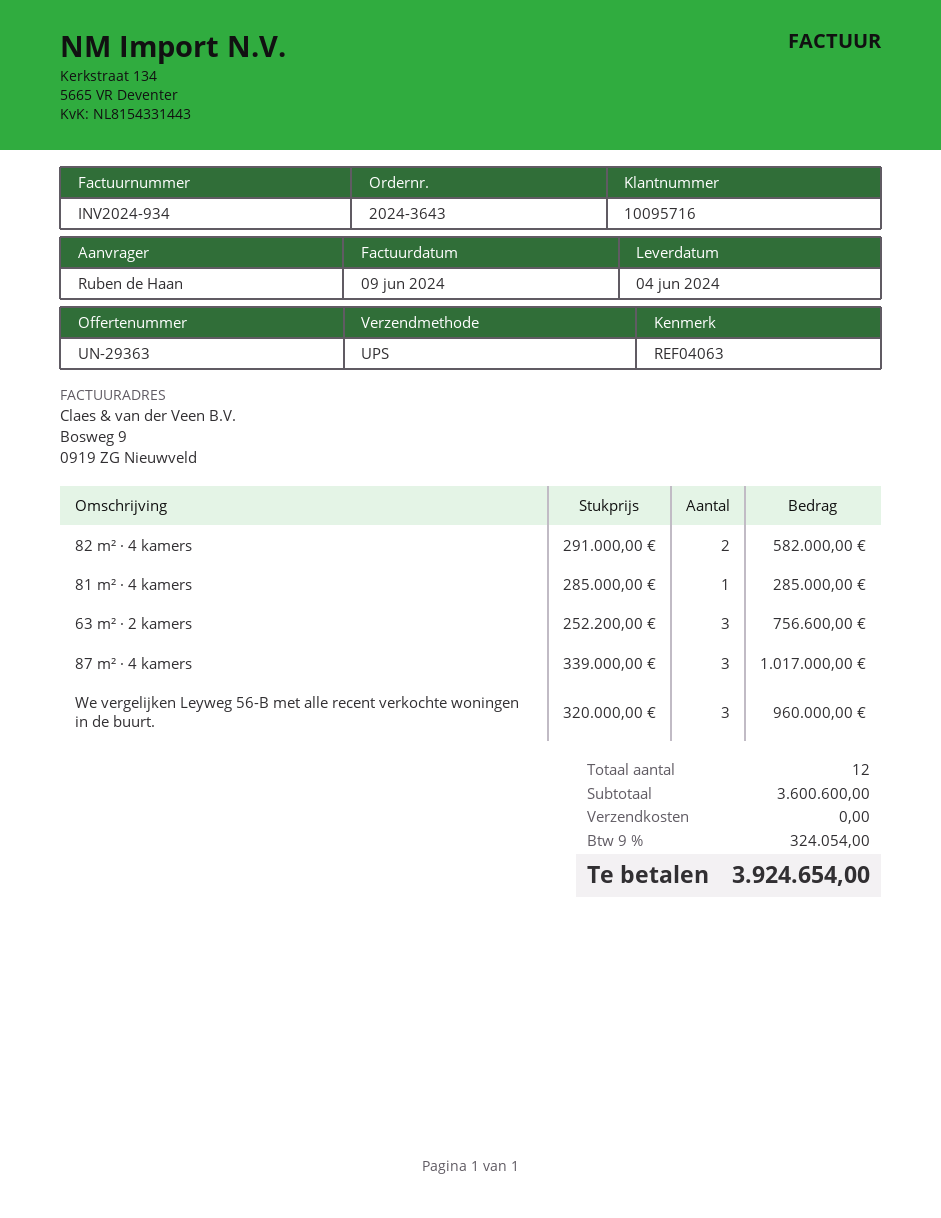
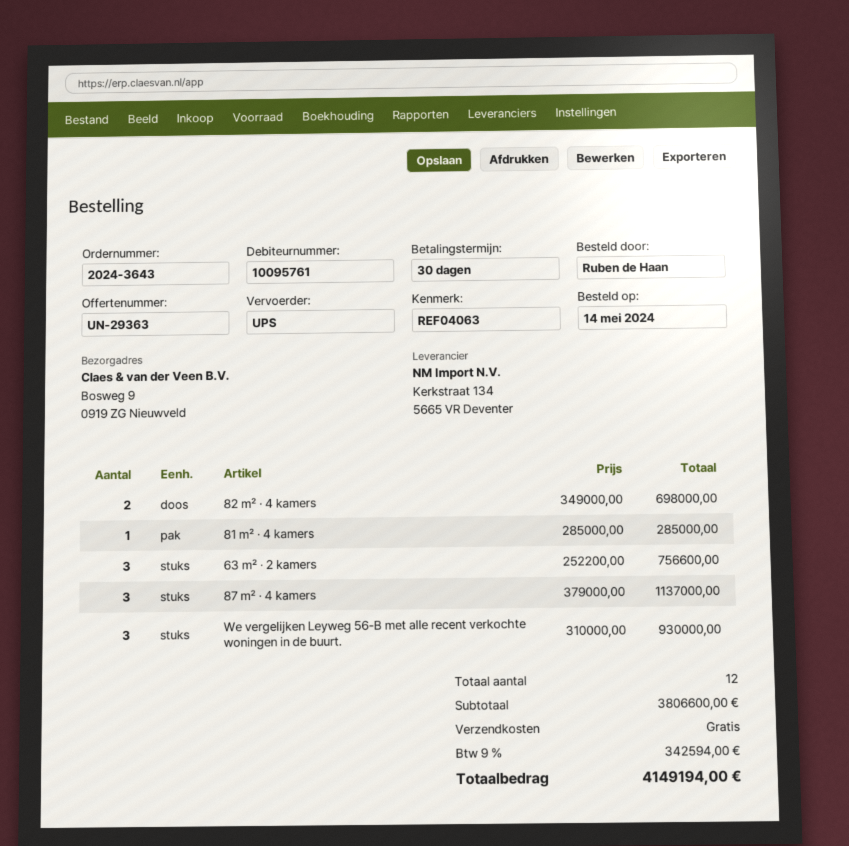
customer number: 10095716 -> 10095761
82 m² · 4 kamers: 2 x 291000.00 = 582000.00 -> 2 x 349000.00 = 698000.00
87 m² · 4 kamers: 3 x 339000.00 = 1017000.00 -> 3 x 379000.00 = 1137000.00
We vergelijken Leyweg 56-B met alle recent verkochte woningen in de buurt.: 3 x 320000.00 = 960000.00 -> 3 x 310000.00 = 930000.00
subtotal: 3600600.00 -> 3806600.00
tax: 9% = 324054.00 -> 9% = 342594.00
total: 3924654.00 -> 4149194.00

